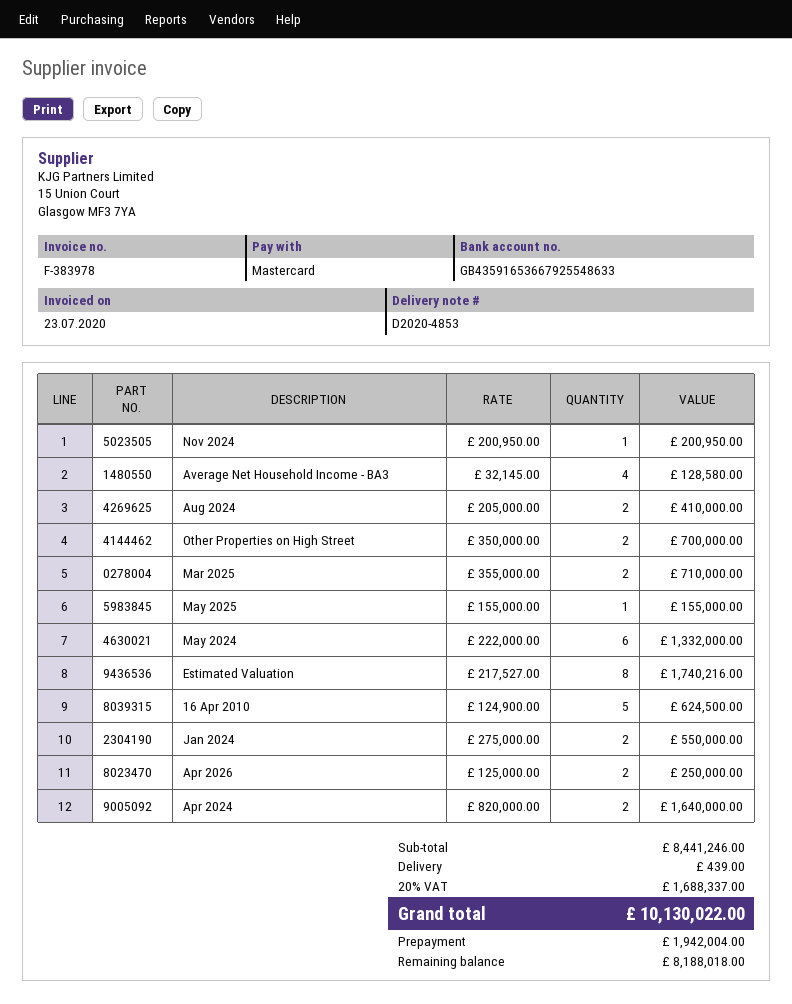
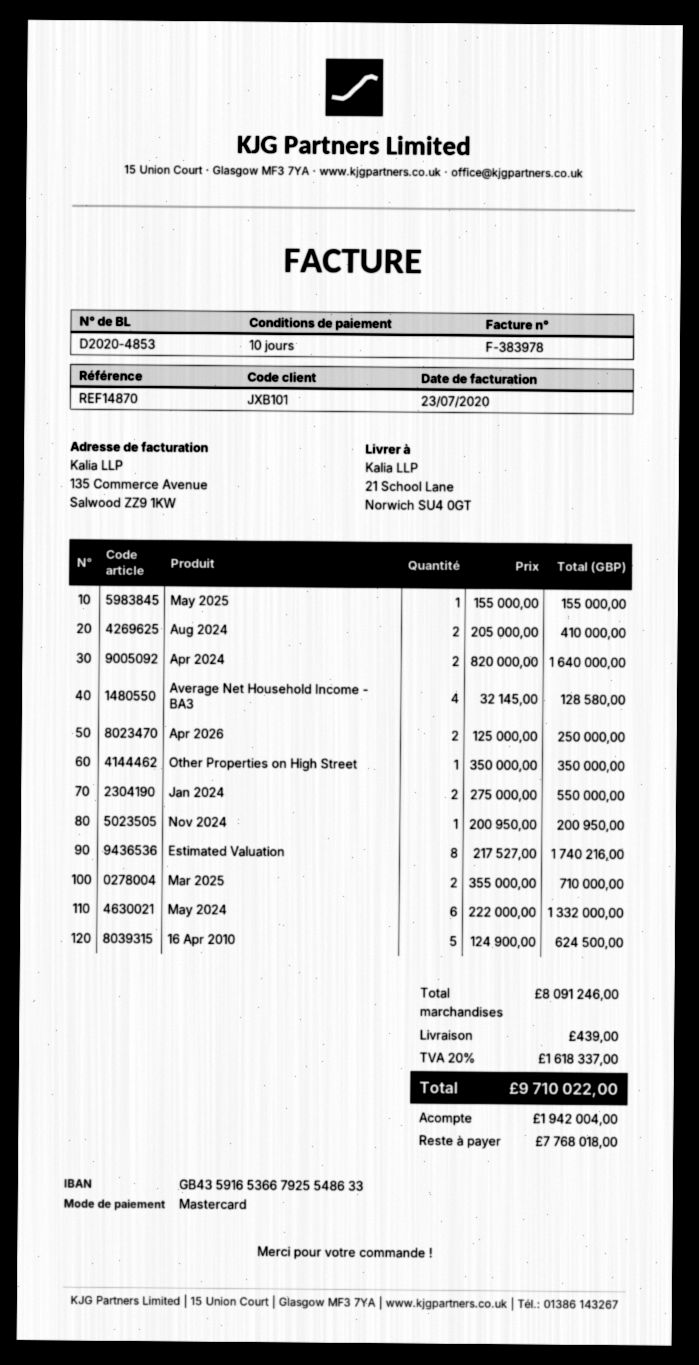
Other Properties on High Street: 2 x 350000.00 = 700000.00 -> 1 x 350000.00 = 350000.00
subtotal: 8441246.00 -> 8091246.00
tax: 20% = 1688337.00 -> 20% = 1618337.00
total: 10130022.00 -> 9710022.00
balance: 8188018.00 -> 7768018.00

